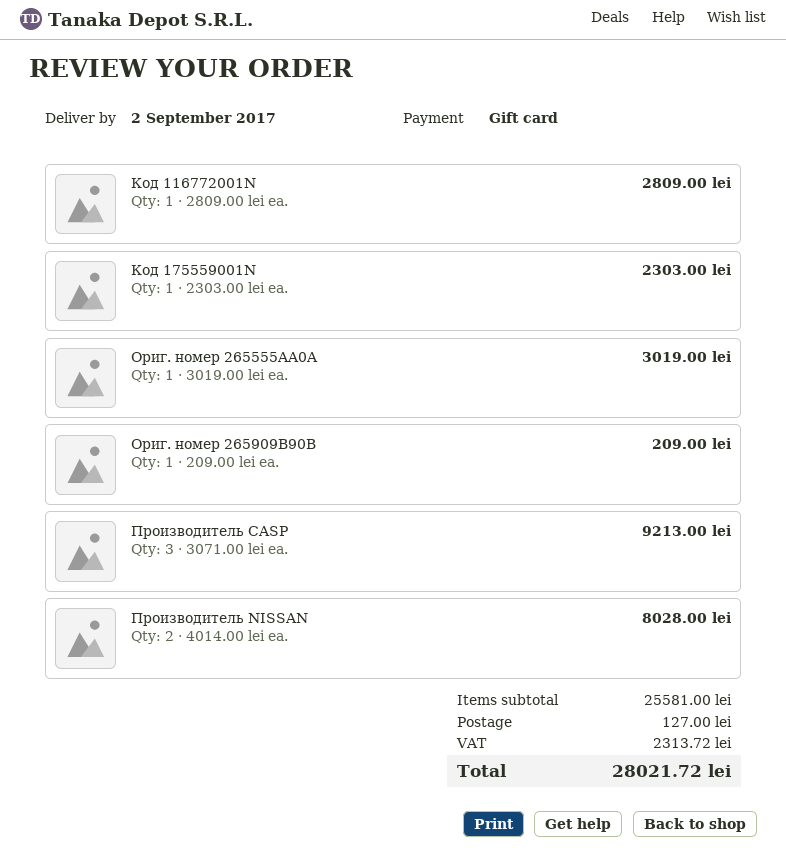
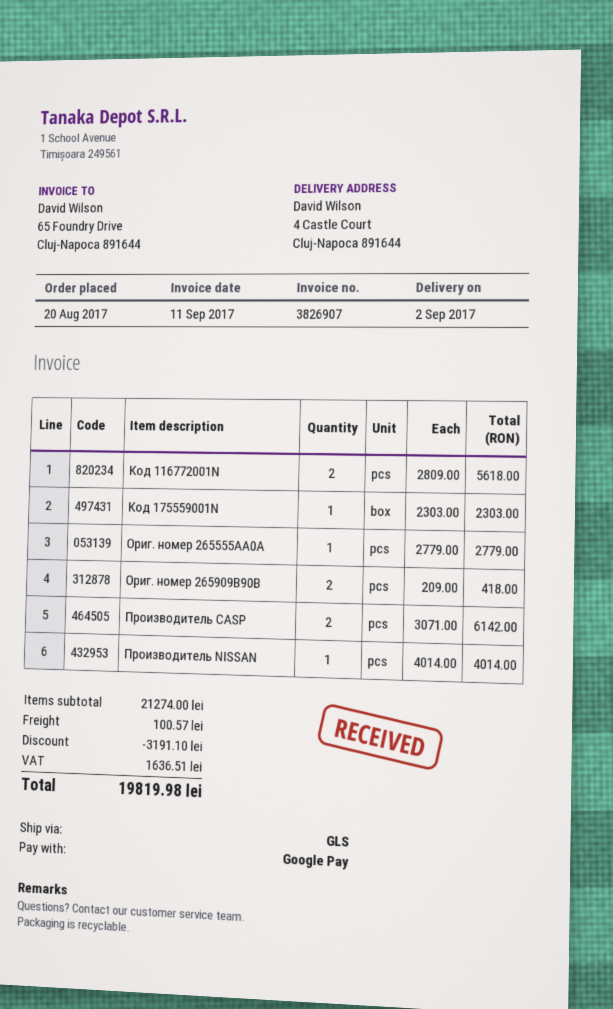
payment method: gift card -> Google Pay
Код 116772001N: 1 x 2809.00 = 2809.00 -> 2 x 2809.00 = 5618.00
Ориг. номер 265555AA0A: 1 x 3019.00 = 3019.00 -> 1 x 2779.00 = 2779.00
Ориг. номер 265909B90B: 1 x 209.00 = 209.00 -> 2 x 209.00 = 418.00
Производитель CASP: 3 x 3071.00 = 9213.00 -> 2 x 3071.00 = 6142.00
Производитель NISSAN: 2 x 4014.00 = 8028.00 -> 1 x 4014.00 = 4014.00
subtotal: 25581.00 -> 21274.00
discount: none -> 3191.10
shipping: 127.00 -> 100.57
tax: 2313.72 -> 1636.51
total: 28021.72 -> 19819.98

